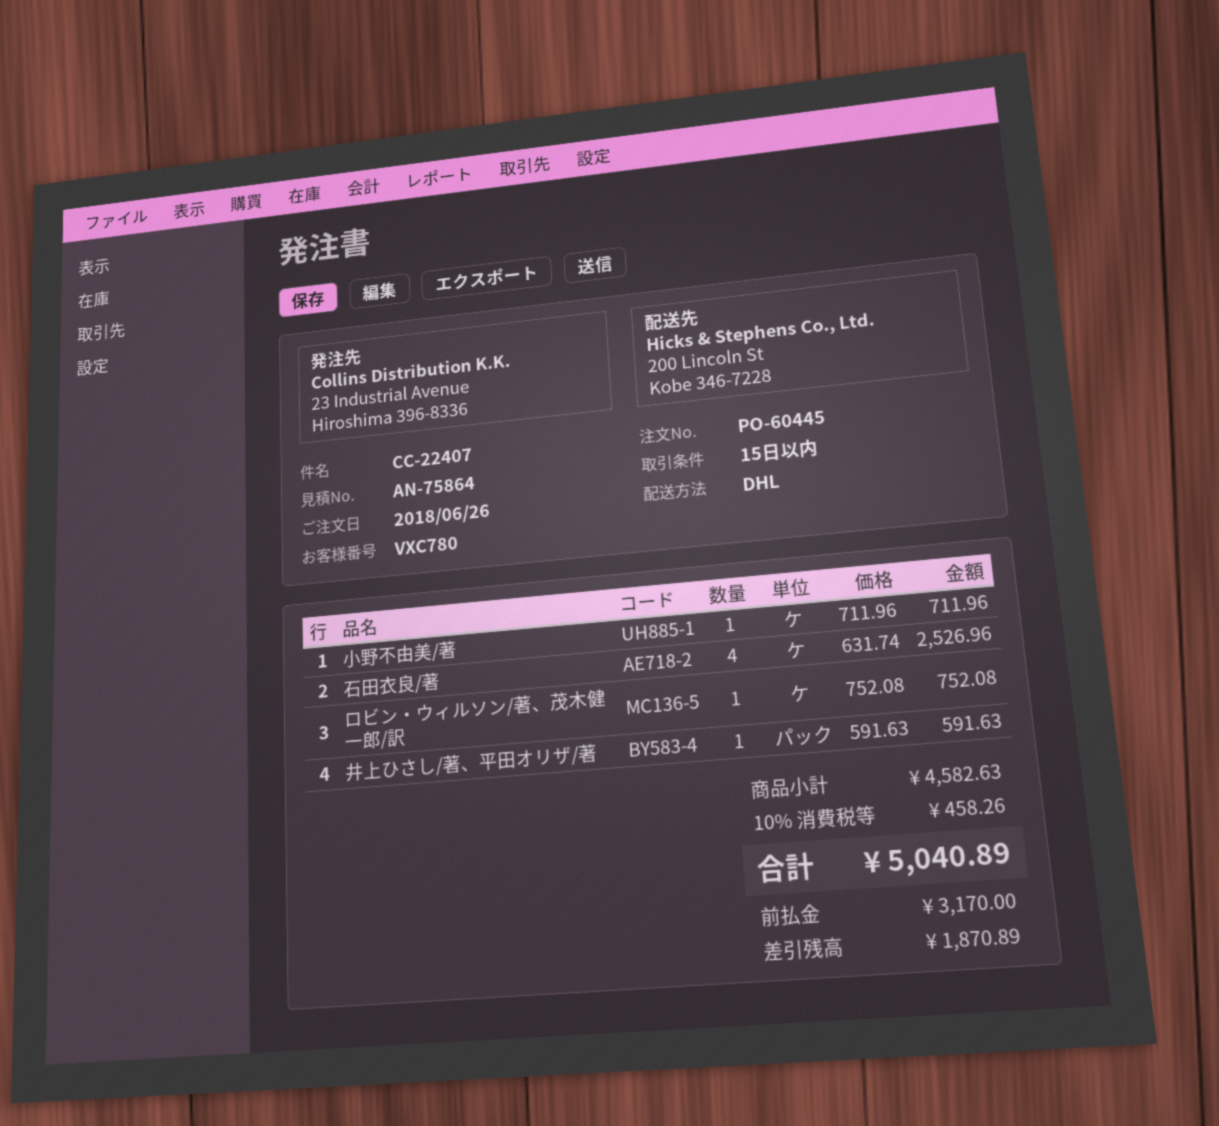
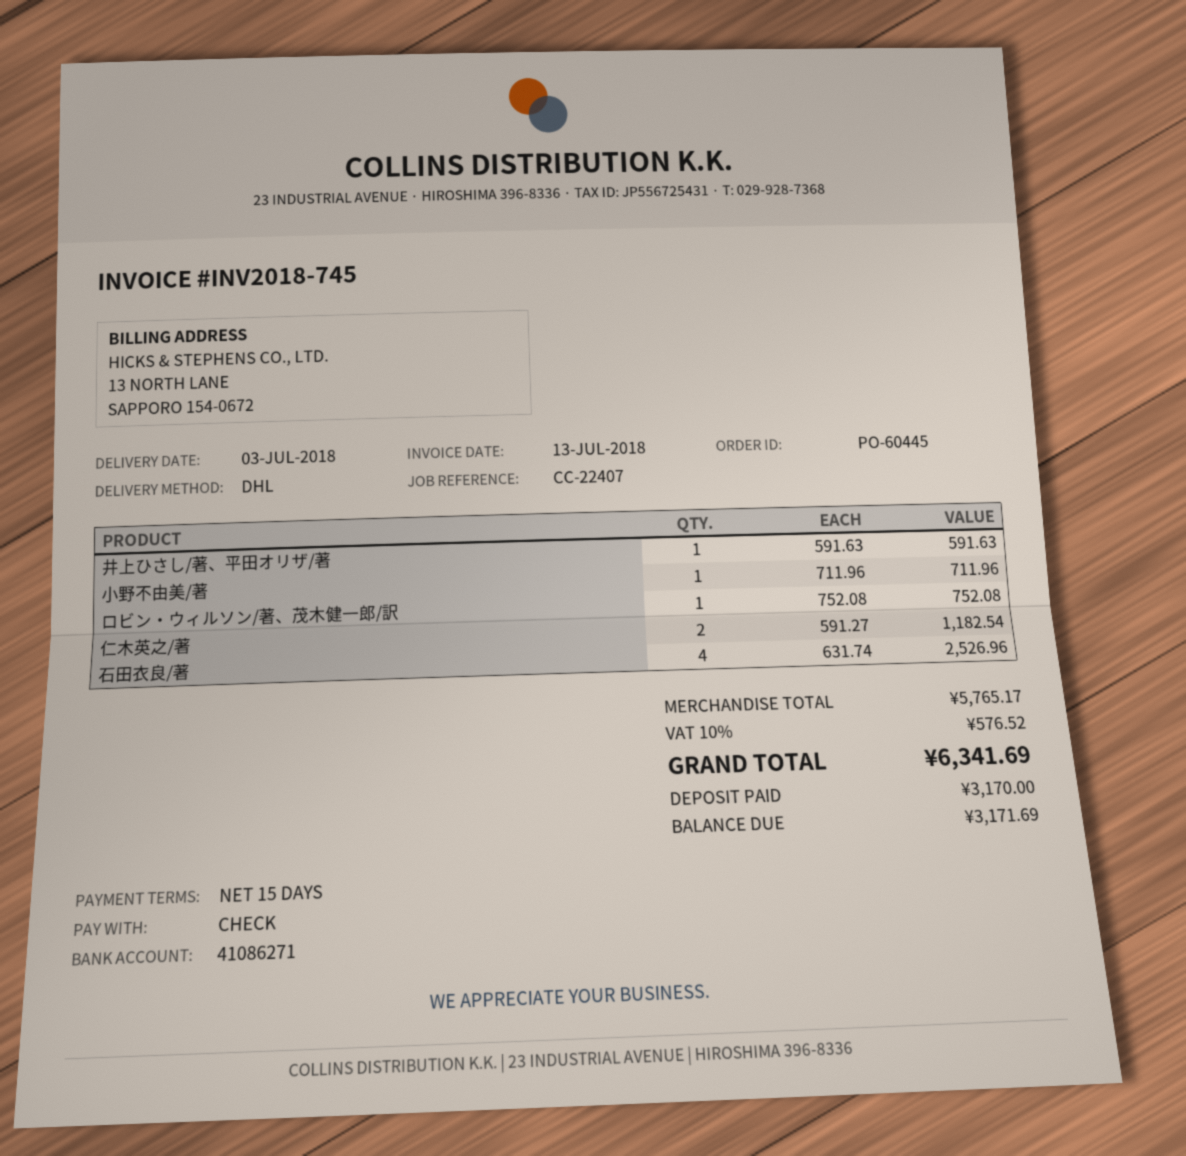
仁木英之/著: none -> 2 x 591.27 = 1182.54
subtotal: 4582.63 -> 5765.17
tax: 10% = 458.26 -> 10% = 576.52
total: 5040.89 -> 6341.69
balance: 1870.89 -> 3171.69

